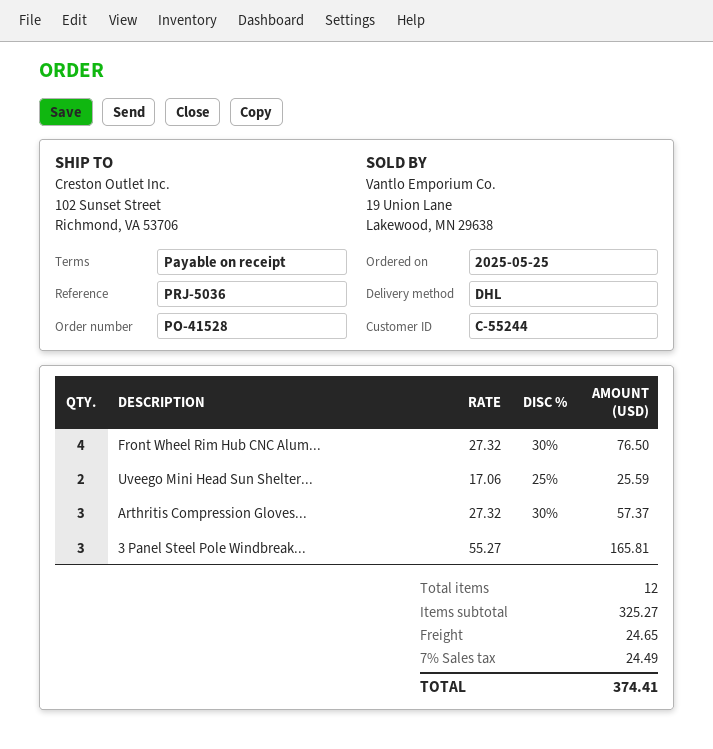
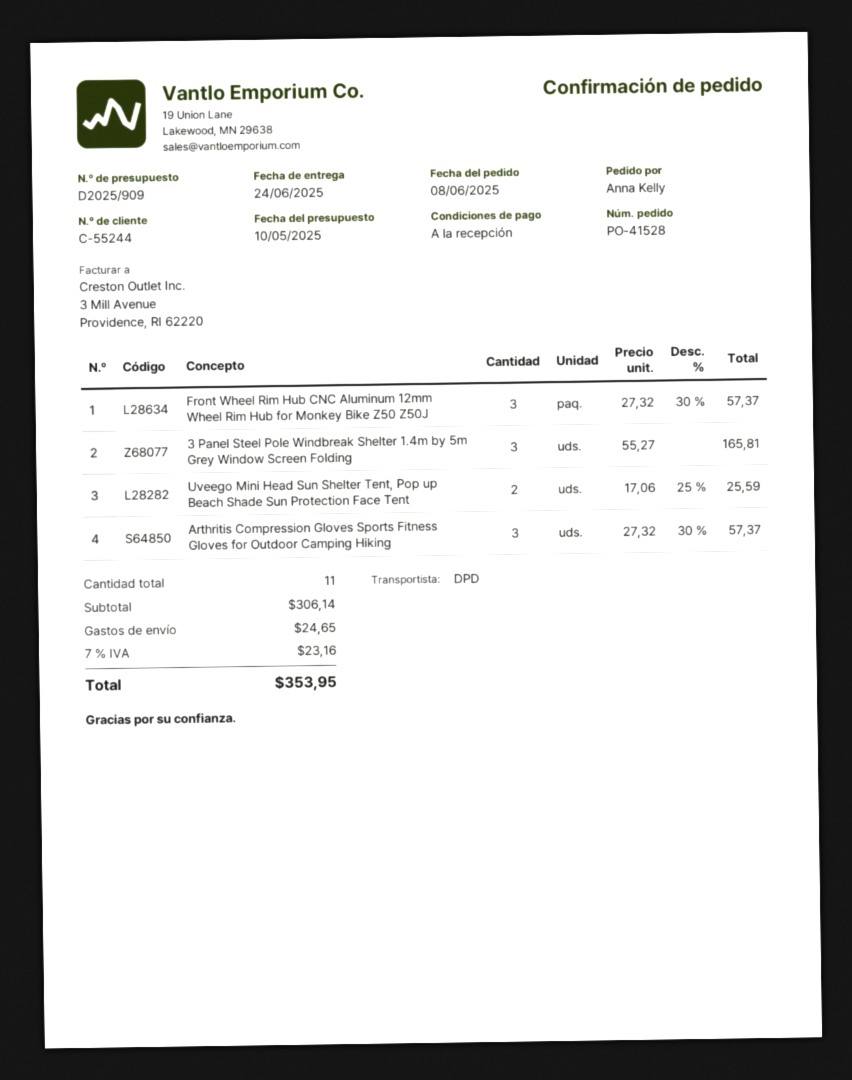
order date: 2025-05-25 -> 2025-06-08
shipping method: DHL -> DPD
Front Wheel Rim Hub CNC Alum...: 4 x 27.32 - 30% = 76.50 -> 3 x 27.32 - 30% = 57.37
total quantity: 12 -> 11
subtotal: 325.27 -> 306.14
tax: 7% = 24.49 -> 7% = 23.16
total: 374.41 -> 353.95

